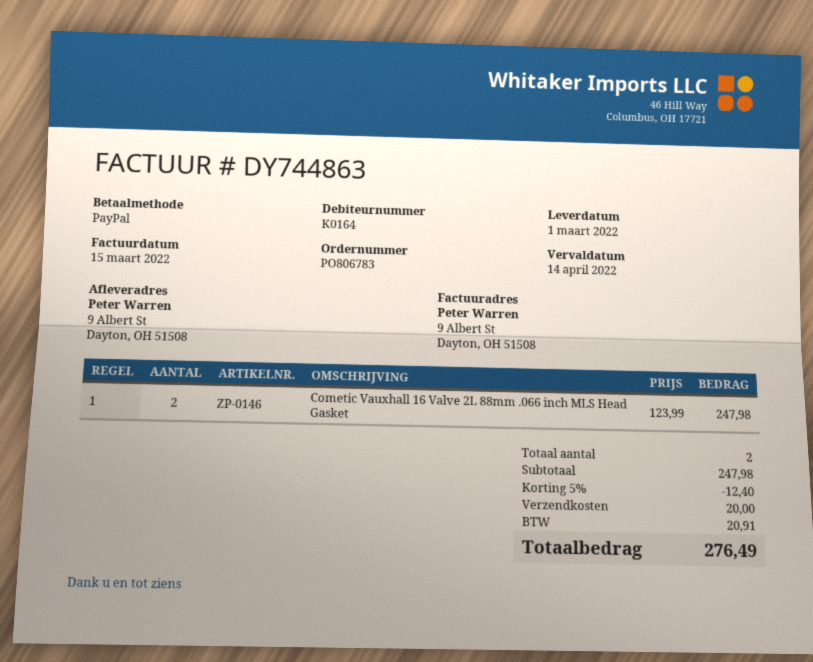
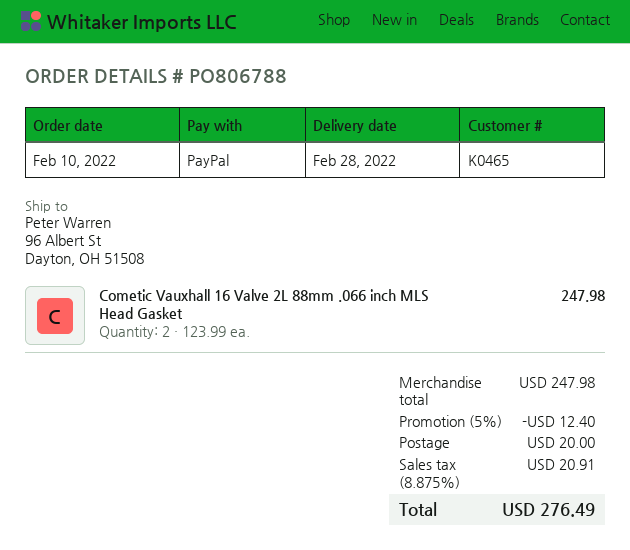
order number: PO806783 -> PO806788
delivery date: 2022-03-01 -> 2022-02-28
customer number: K0164 -> K0465
ship to: 9 Albert St, Dayton, OH 51508 -> 96 Albert St, Dayton, OH 51508

